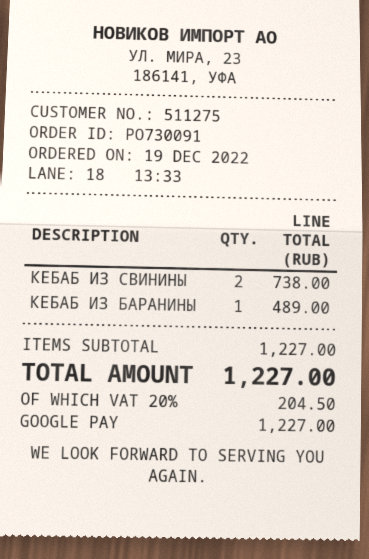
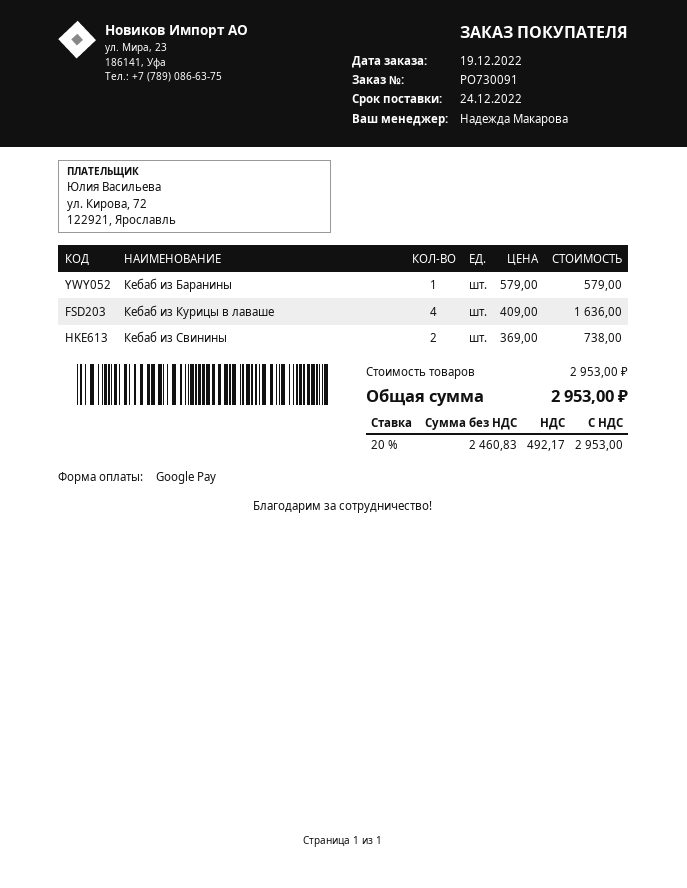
КЕБАБ ИЗ БАРАНИНЫ: 1 for 489.00 -> 1 for 579.00
Кебаб из Курицы в лаваше: none -> 4 for 1636.00
subtotal: 1227.00 -> 2953.00
tax: 20% = 204.50 -> 20% = 492.17
total: 1227.00 -> 2953.00

